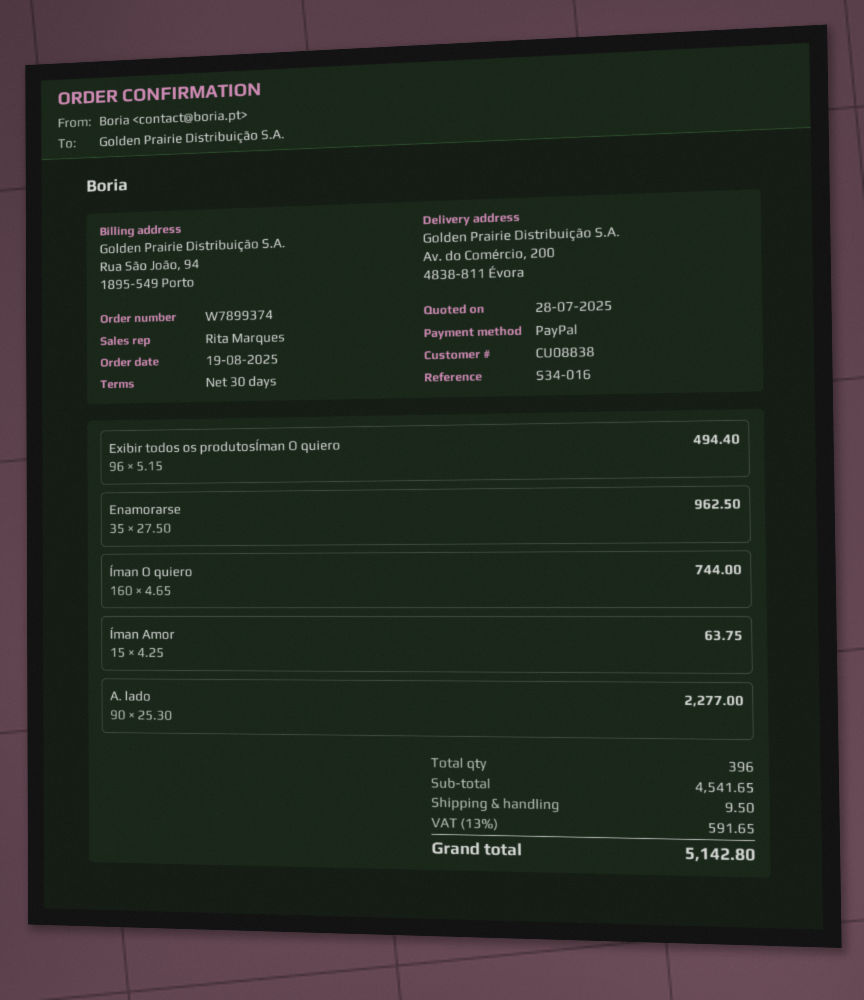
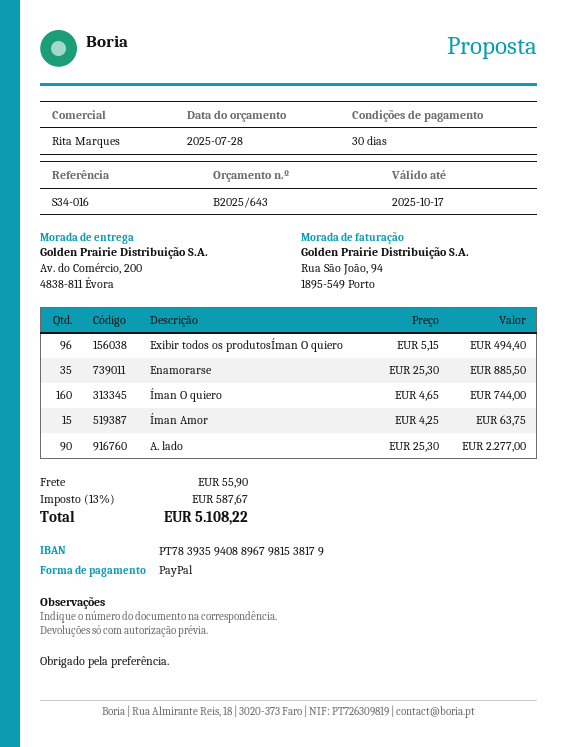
Enamorarse: 35 x 27.50 = 962.50 -> 35 x 25.30 = 885.50
shipping: 9.50 -> 55.90
tax: 13% = 591.65 -> 13% = 587.67
total: 5142.80 -> 5108.22

